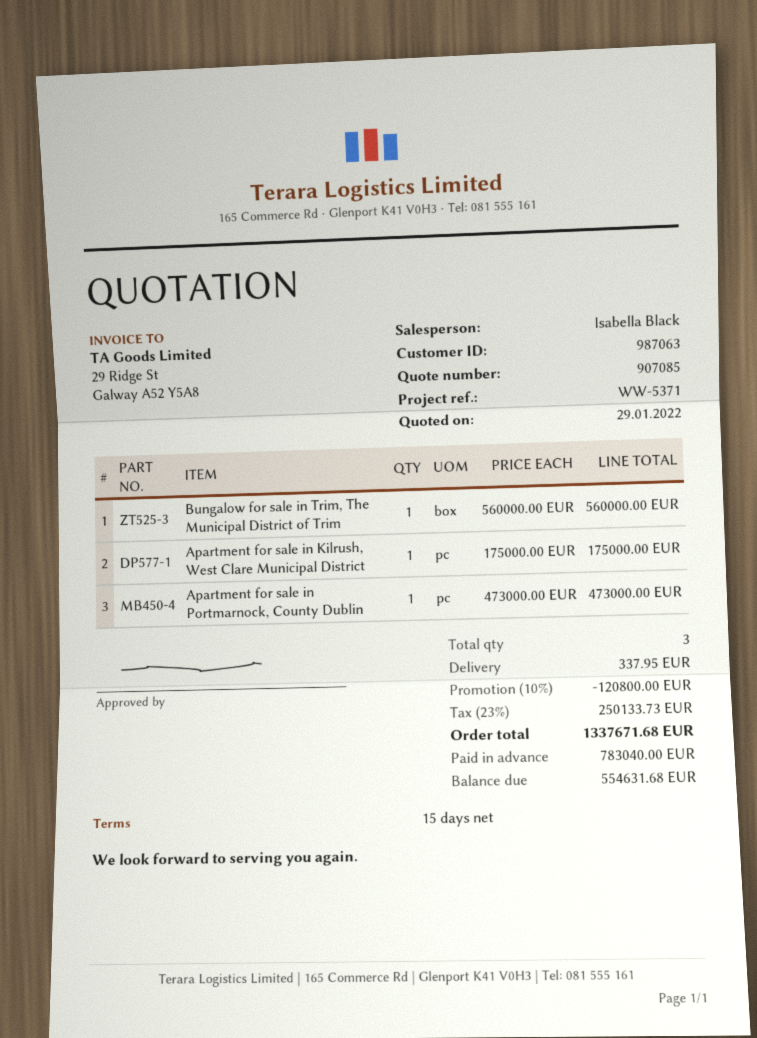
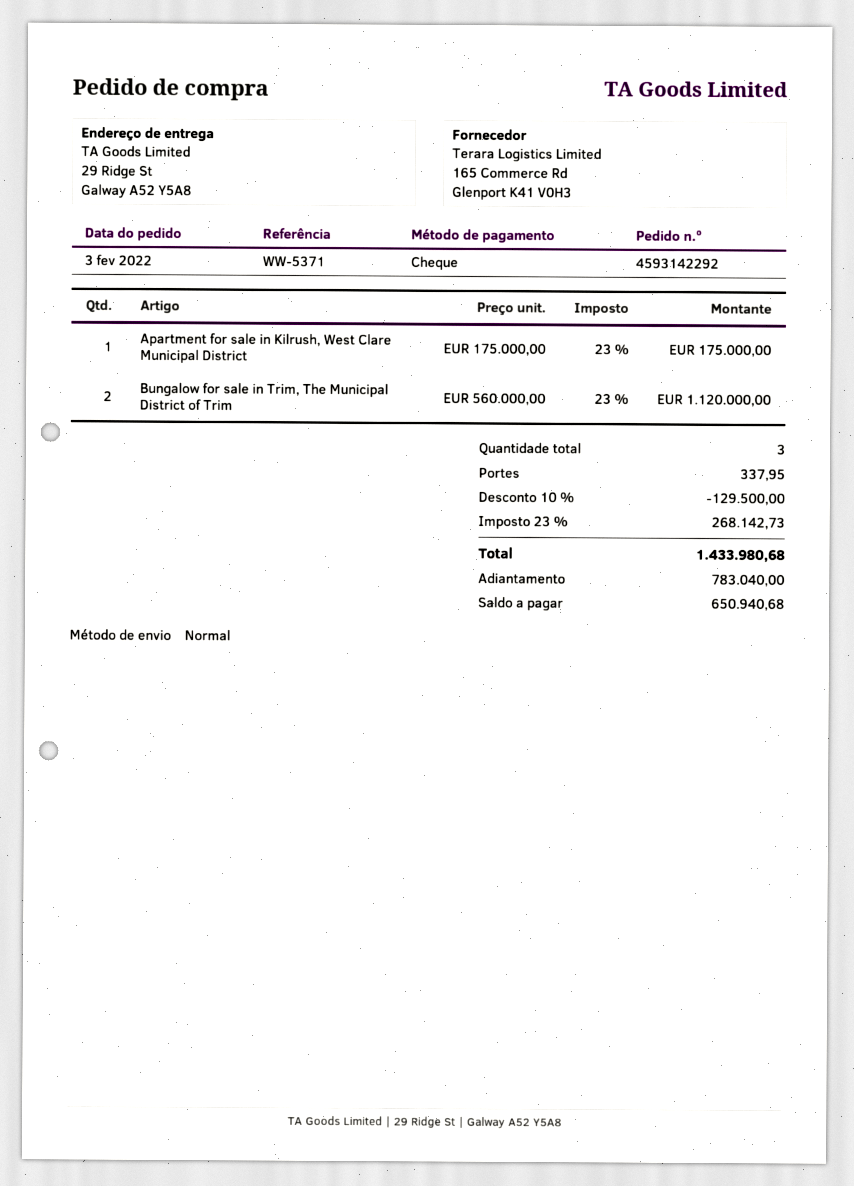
Bungalow for sale in Trim, The Municipal District of Trim: 1 x 560000.00 = 560000.00 -> 2 x 560000.00 = 1120000.00
Apartment for sale in Portmarnock, County Dublin: 1 x 473000.00 = 473000.00 -> none
discount: 10% = 120800.00 -> 10% = 129500.00
tax: 23% = 250133.73 -> 23% = 268142.73
total: 1337671.68 -> 1433980.68
balance: 554631.68 -> 650940.68

